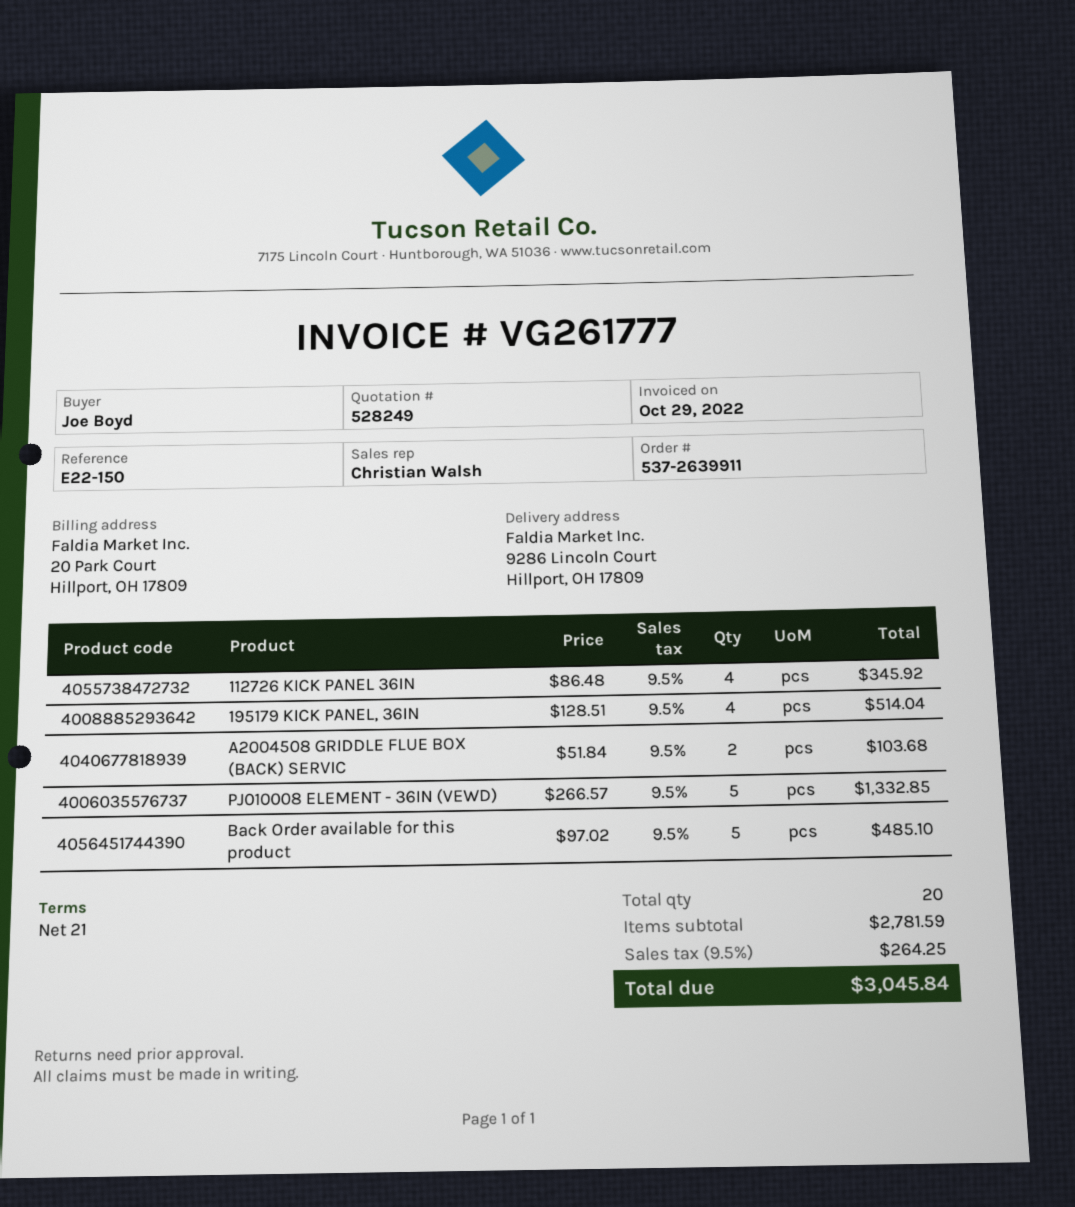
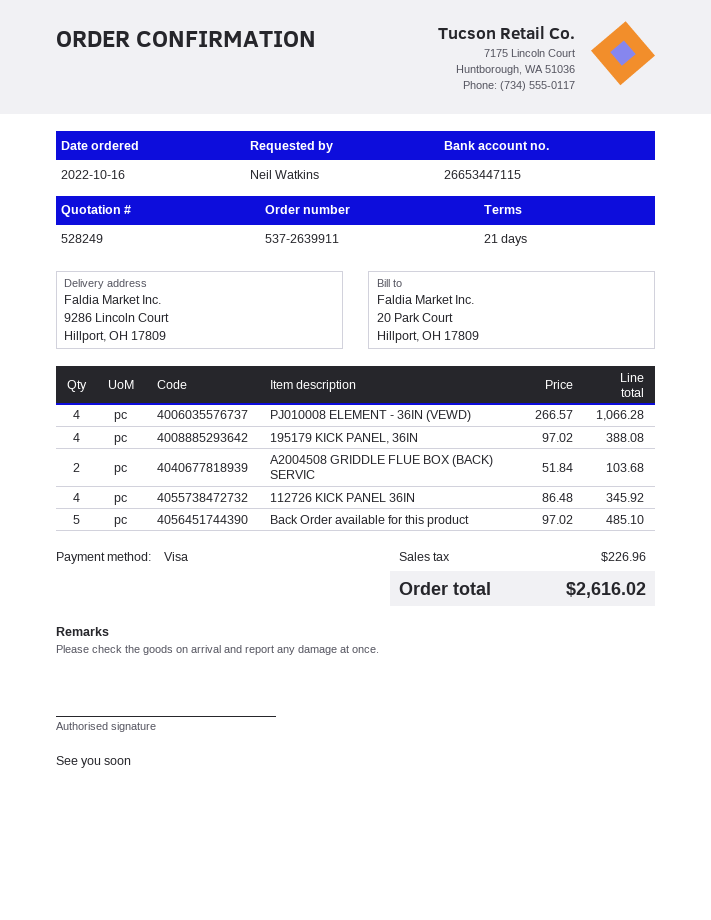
ordered by: Joe Boyd -> Neil Watkins
195179 KICK PANEL, 36IN: 4 x 128.51 = 514.04 -> 4 x 97.02 = 388.08
PJ010008 ELEMENT - 36IN (VEWD): 5 x 266.57 = 1332.85 -> 4 x 266.57 = 1066.28
tax: 264.25 -> 226.96
total: 3045.84 -> 2616.02

